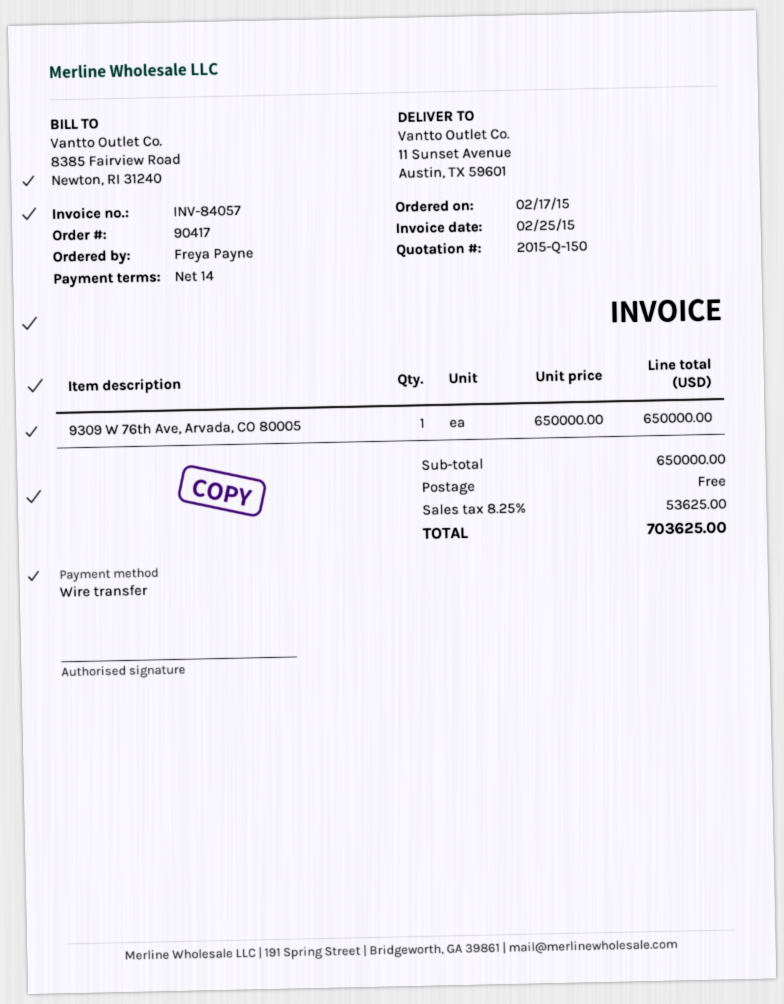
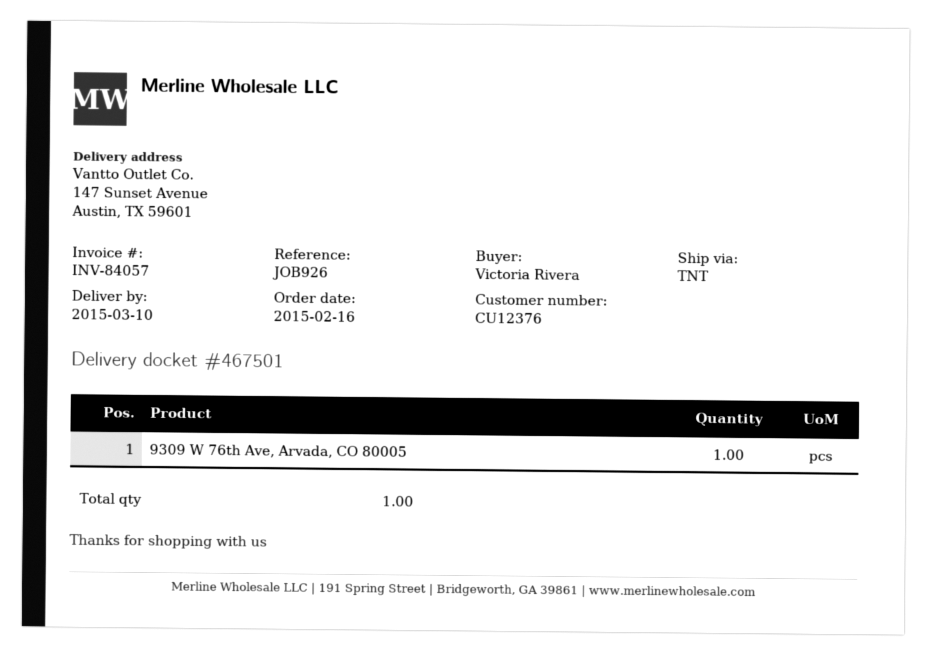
order date: 2015-02-17 -> 2015-02-16
ordered by: Freya Payne -> Victoria Rivera
ship to: 11 Sunset Avenue, Austin, TX 59601 -> 147 Sunset Avenue, Austin, TX 59601

